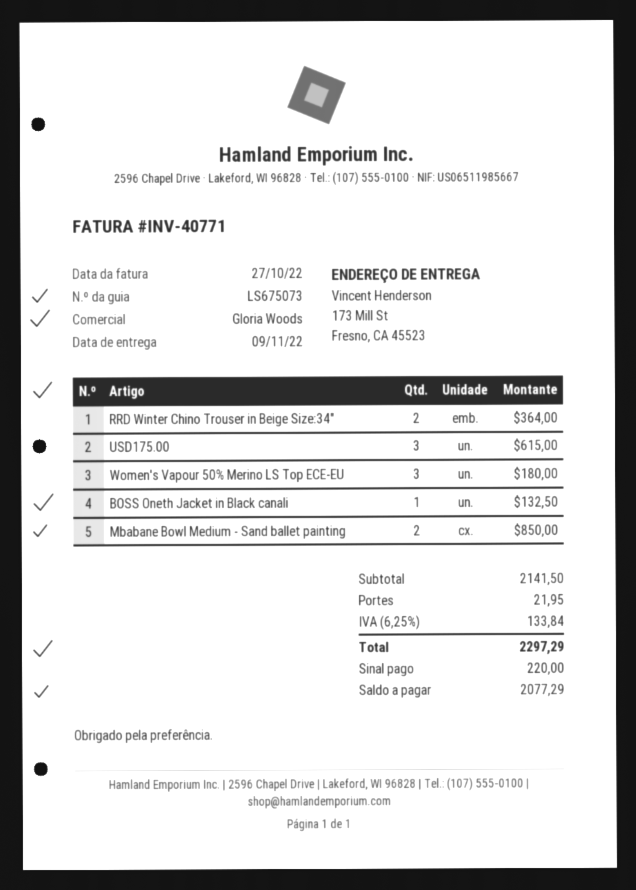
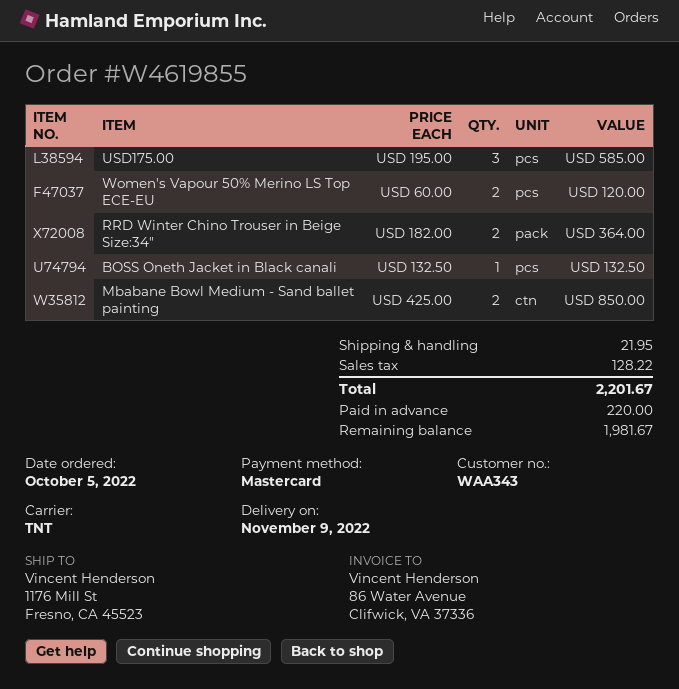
ship to: 173 Mill St, Fresno, CA 45523 -> 1176 Mill St, Fresno, CA 45523
USD175.00: 3 for 615.00 -> 3 for 585.00
Women's Vapour 50% Merino LS Top ECE-EU: 3 for 180.00 -> 2 for 120.00
tax: 133.84 -> 128.22
total: 2297.29 -> 2201.67
balance: 2077.29 -> 1981.67

